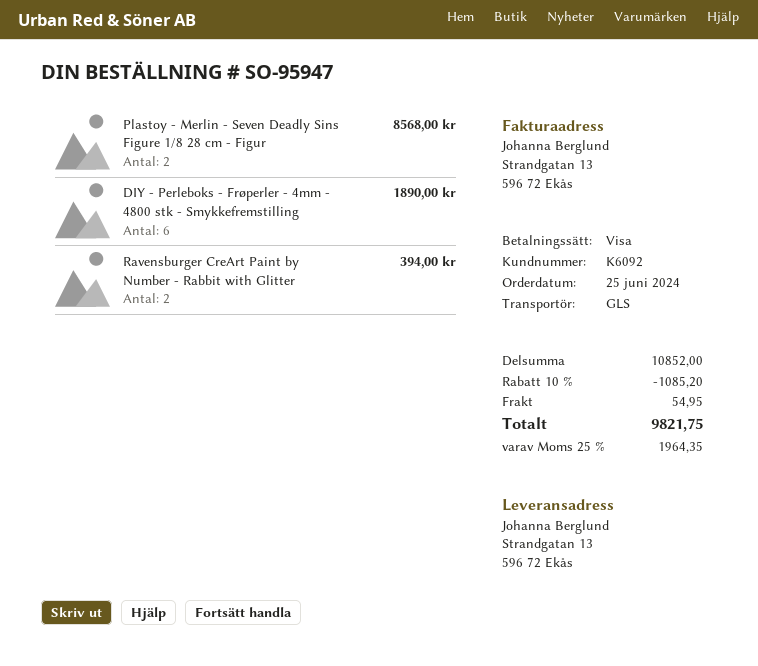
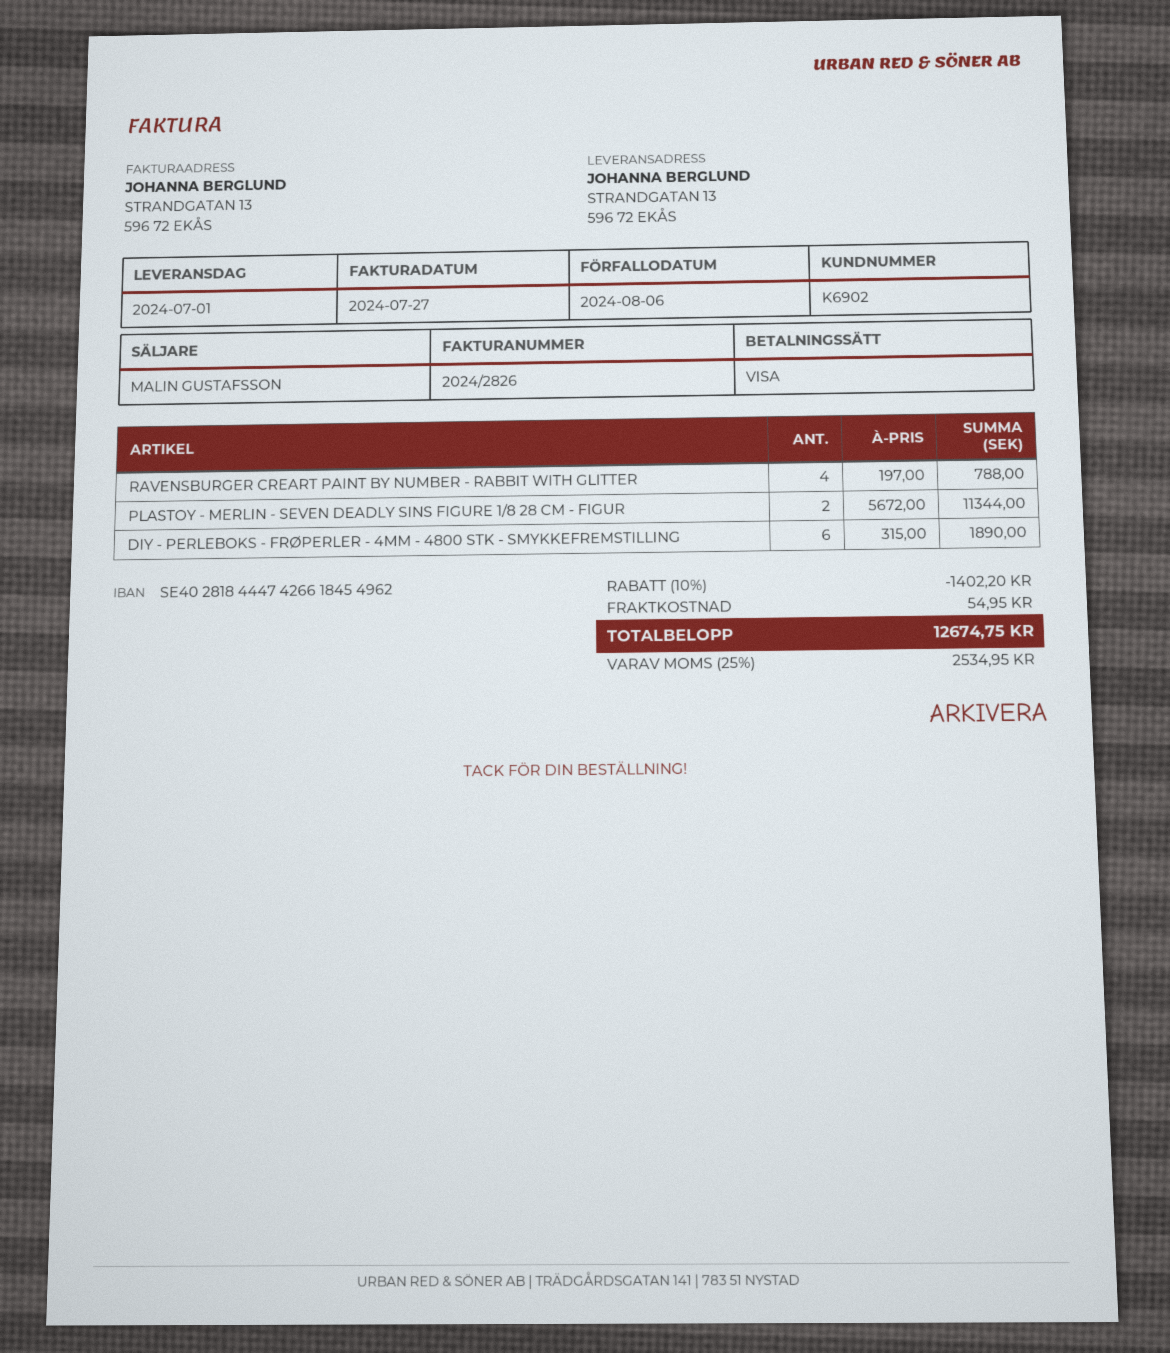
customer number: K6092 -> K6902
Plastoy - Merlin - Seven Deadly Sins Figure 1/8 28 cm - Figur: 2 for 8568.00 -> 2 for 11344.00
Ravensburger CreArt Paint by Number - Rabbit with Glitter: 2 for 394.00 -> 4 for 788.00
discount: 10% = 1085.20 -> 10% = 1402.20
tax: 25% = 1964.35 -> 25% = 2534.95
total: 9821.75 -> 12674.75

